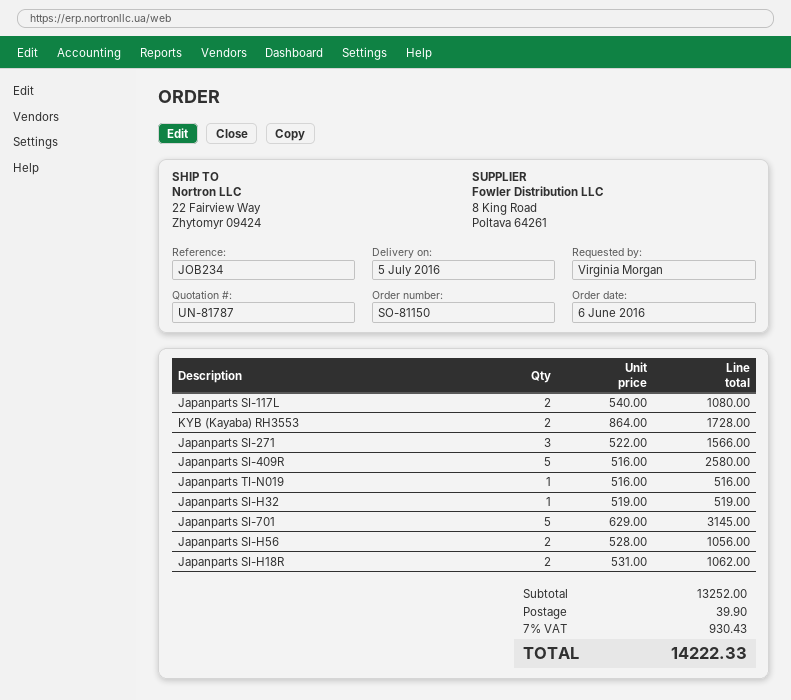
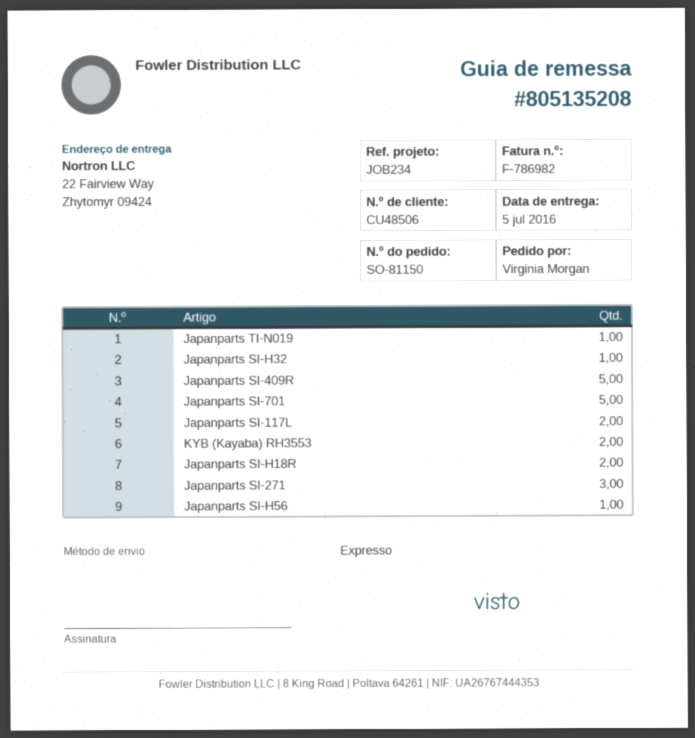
Japanparts SI-H56: 2 -> 1

